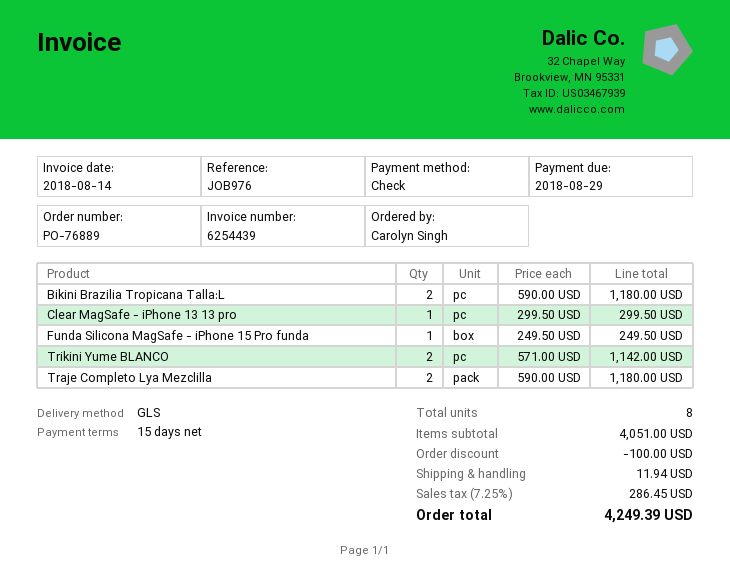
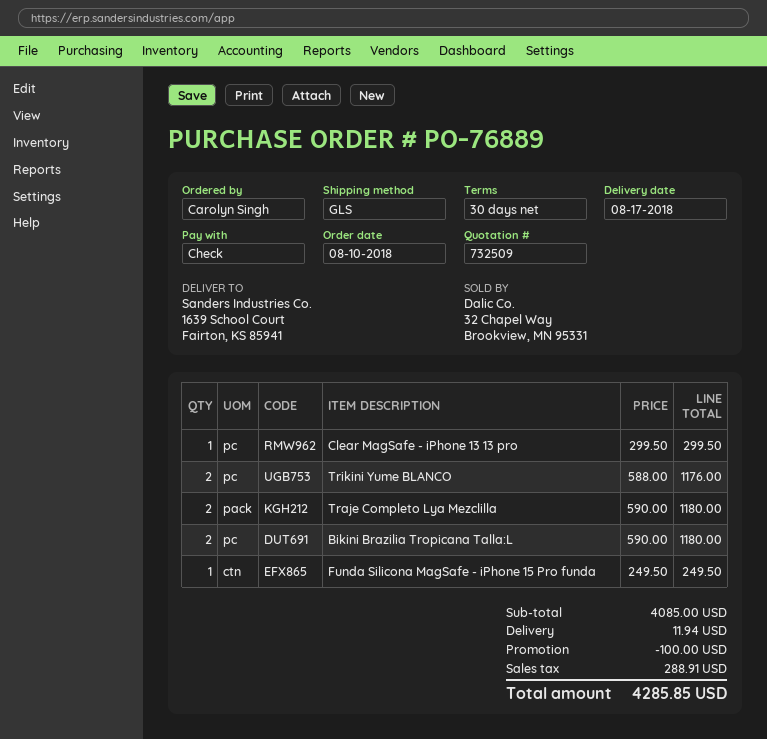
payment terms: 15 days -> 30 days
Trikini Yume BLANCO: 2 x 571.00 = 1142.00 -> 2 x 588.00 = 1176.00
subtotal: 4051.00 -> 4085.00
tax: 286.45 -> 288.91
total: 4249.39 -> 4285.85

